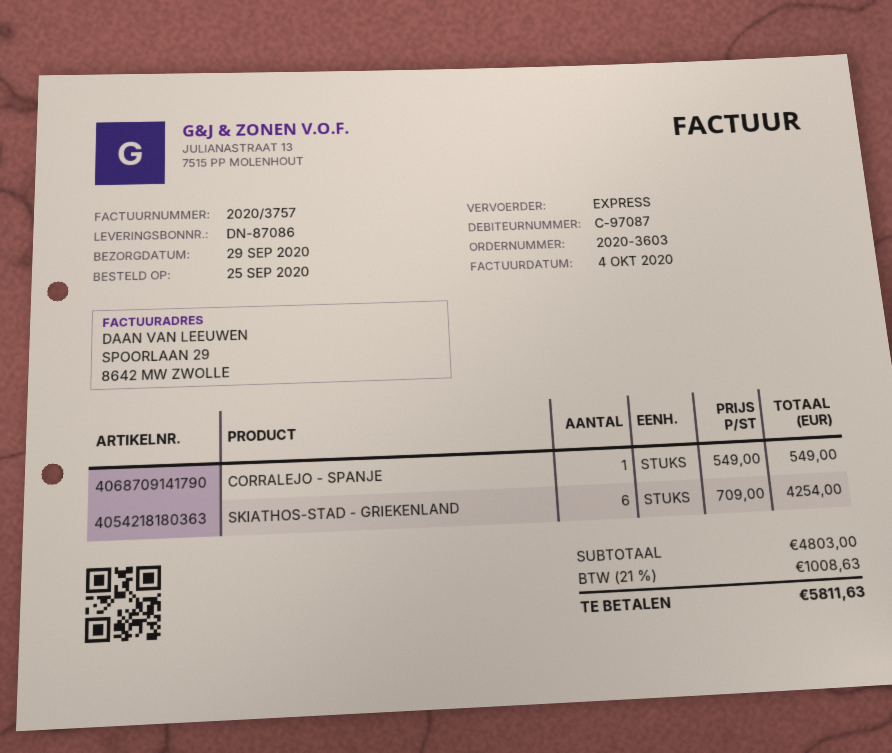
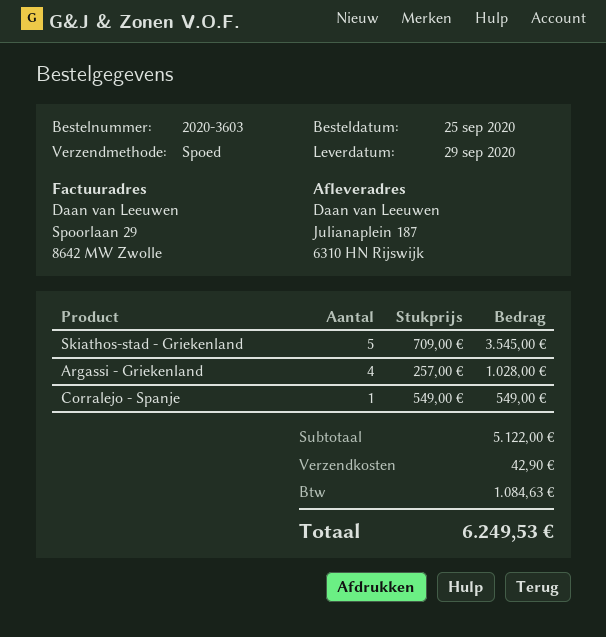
SKIATHOS-STAD - GRIEKENLAND: 6 x 709.00 = 4254.00 -> 5 x 709.00 = 3545.00
Argassi - Griekenland: none -> 4 x 257.00 = 1028.00
subtotal: 4803.00 -> 5122.00
shipping: none -> 42.90
tax: 1008.63 -> 1084.63
total: 5811.63 -> 6249.53

